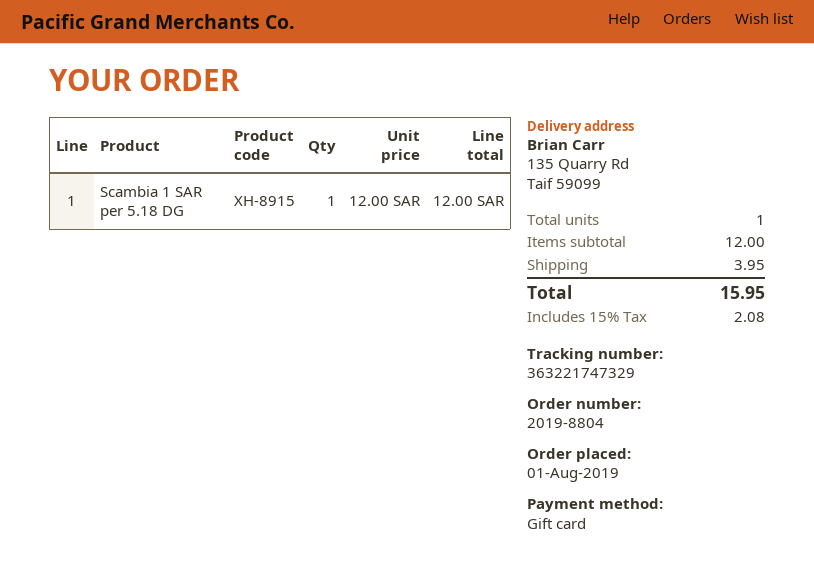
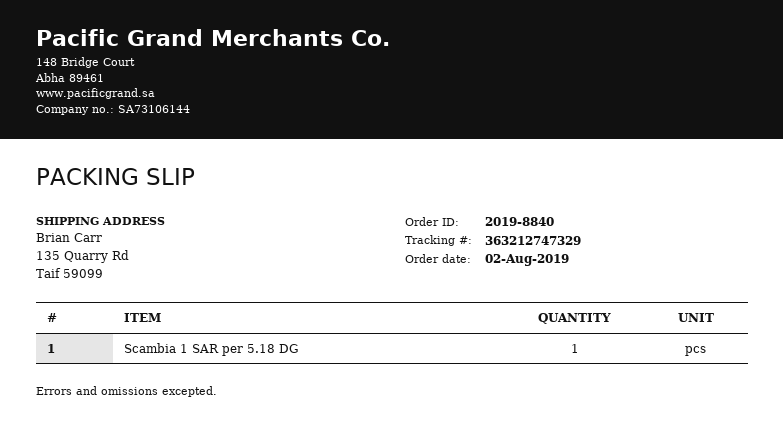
order number: 2019-8804 -> 2019-8840
order date: 2019-08-01 -> 2019-08-02
tracking number: 363221747329 -> 363212747329

